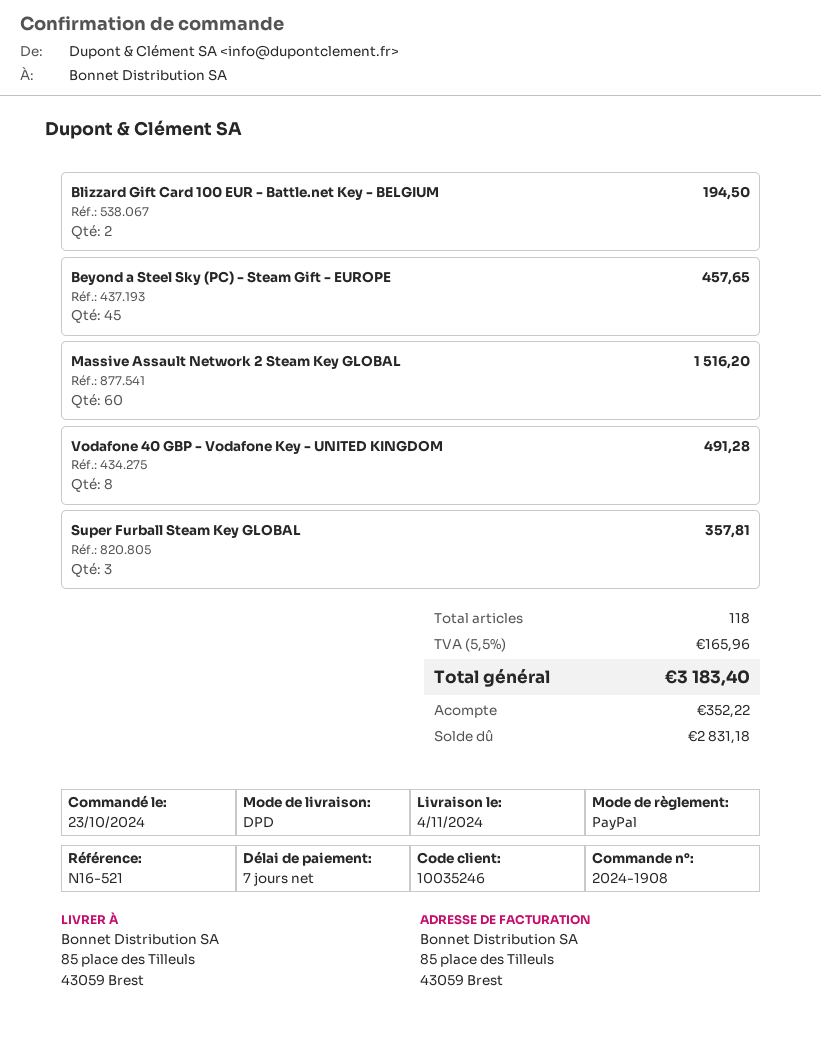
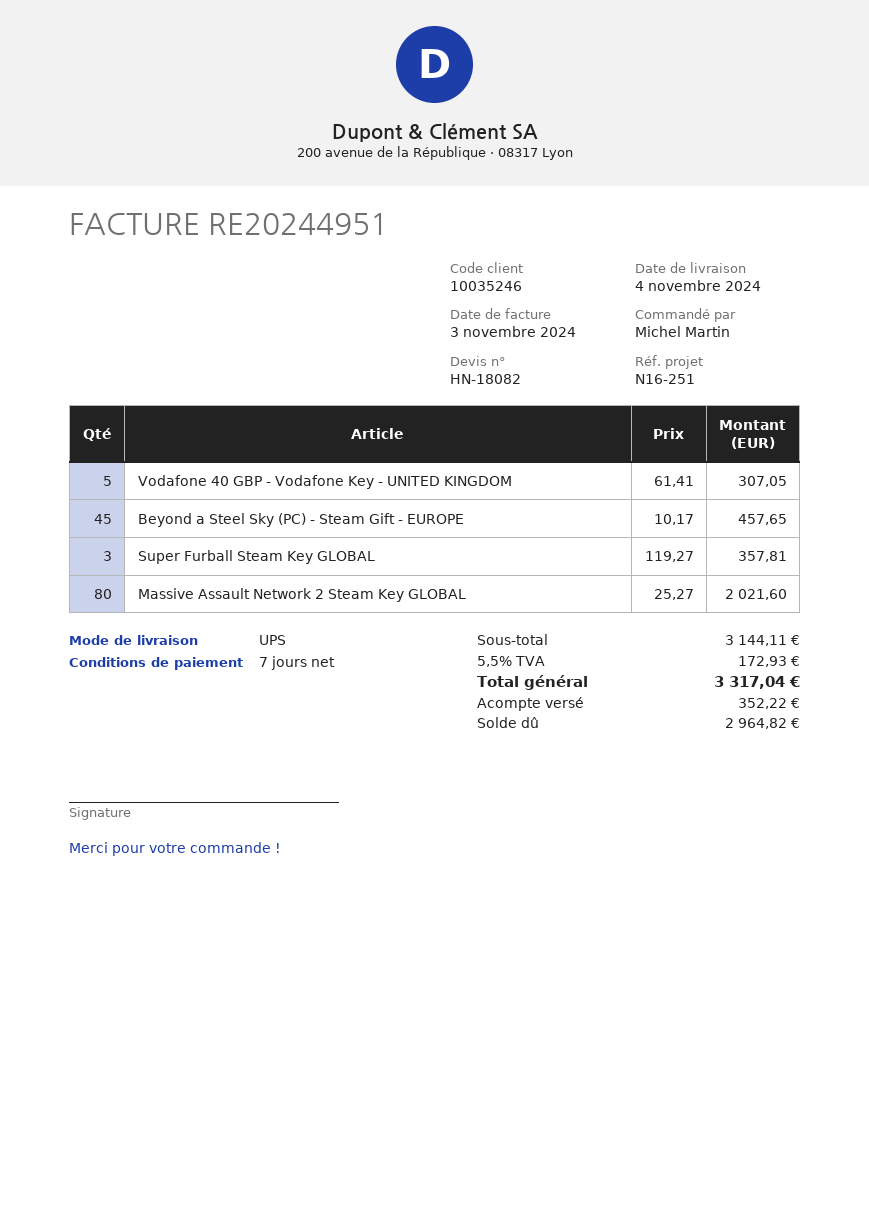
reference: N16-521 -> N16-251
shipping method: DPD -> UPS
Blizzard Gift Card 100 EUR - Battle.net Key - BELGIUM: 2 for 194.50 -> none
Massive Assault Network 2 Steam Key GLOBAL: 60 for 1516.20 -> 80 for 2021.60
Vodafone 40 GBP - Vodafone Key - UNITED KINGDOM: 8 for 491.28 -> 5 for 307.05
tax: 5.5% = 165.96 -> 5.5% = 172.93
total: 3183.40 -> 3317.04
balance: 2831.18 -> 2964.82

